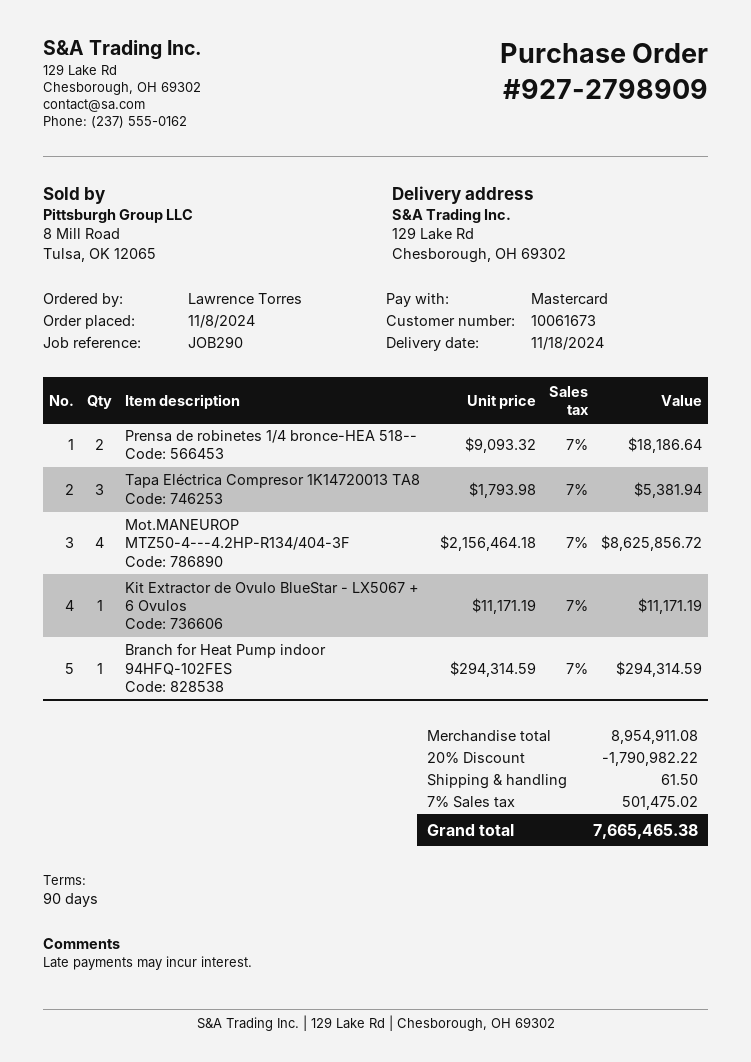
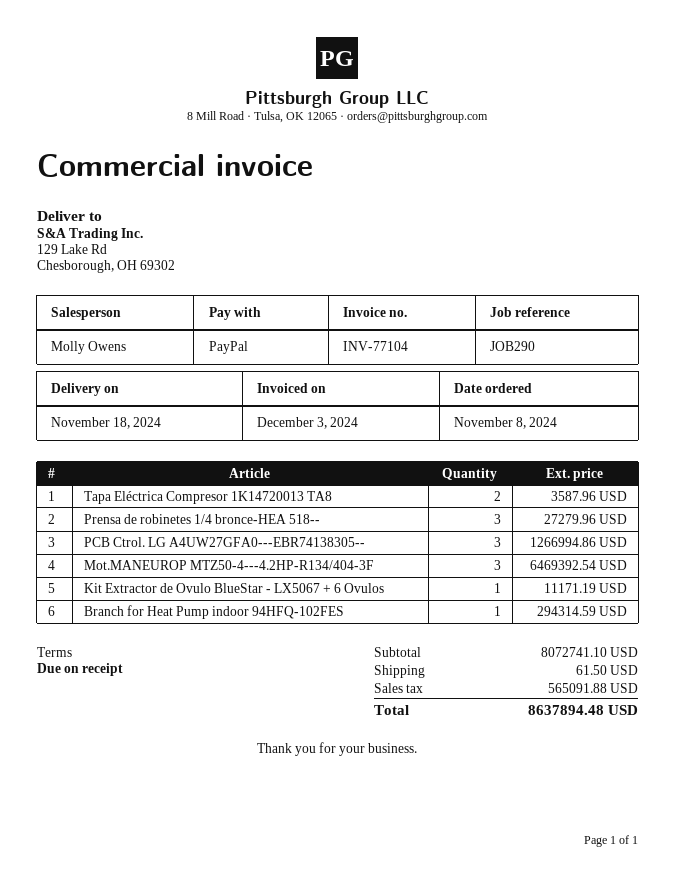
payment terms: 90 days -> on receipt
payment method: Mastercard -> PayPal
Prensa de robinetes 1/4 bronce-HEA 518--: 2 for 18186.64 -> 3 for 27279.96
Tapa Eléctrica Compresor 1K14720013 TA8: 3 for 5381.94 -> 2 for 3587.96
Mot.MANEUROP MTZ50-4---4.2HP-R134/404-3F: 4 for 8625856.72 -> 3 for 6469392.54
PCB Ctrol. LG A4UW27GFA0---EBR74138305--: none -> 3 for 1266994.86
subtotal: 8954911.08 -> 8072741.10
discount: 20% = 1790982.22 -> none
tax: 501475.02 -> 565091.88
total: 7665465.38 -> 8637894.48

